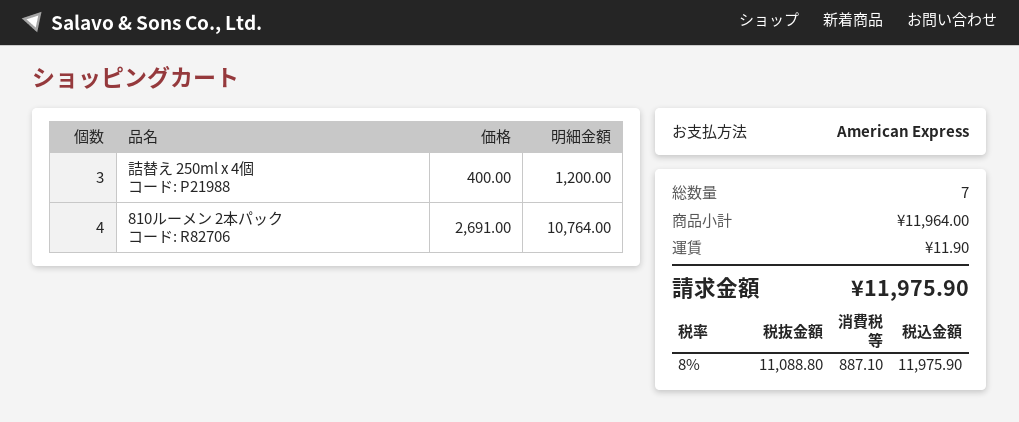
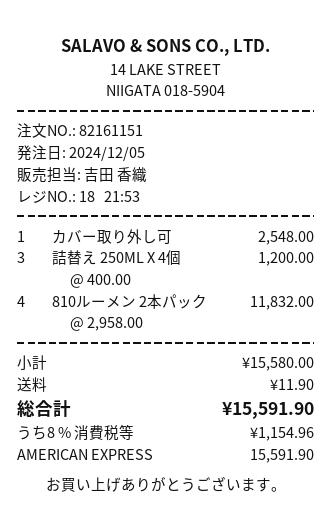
810ルーメン 2本パック: 4 x 2691.00 = 10764.00 -> 4 x 2958.00 = 11832.00
カバー取り外し可: none -> 1 x 2548.00 = 2548.00
subtotal: 11964.00 -> 15580.00
tax: 8% = 887.10 -> 8% = 1154.96
total: 11975.90 -> 15591.90

